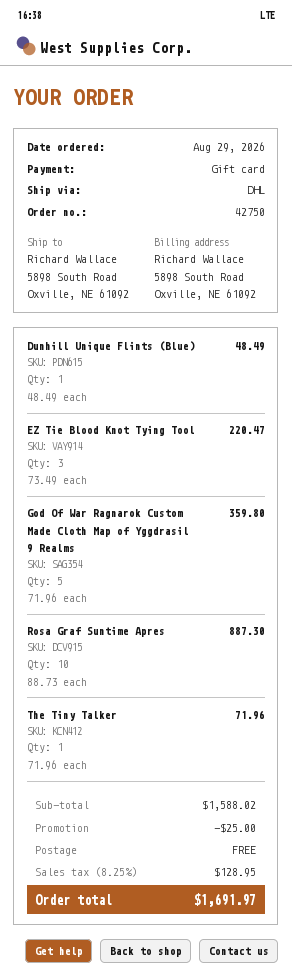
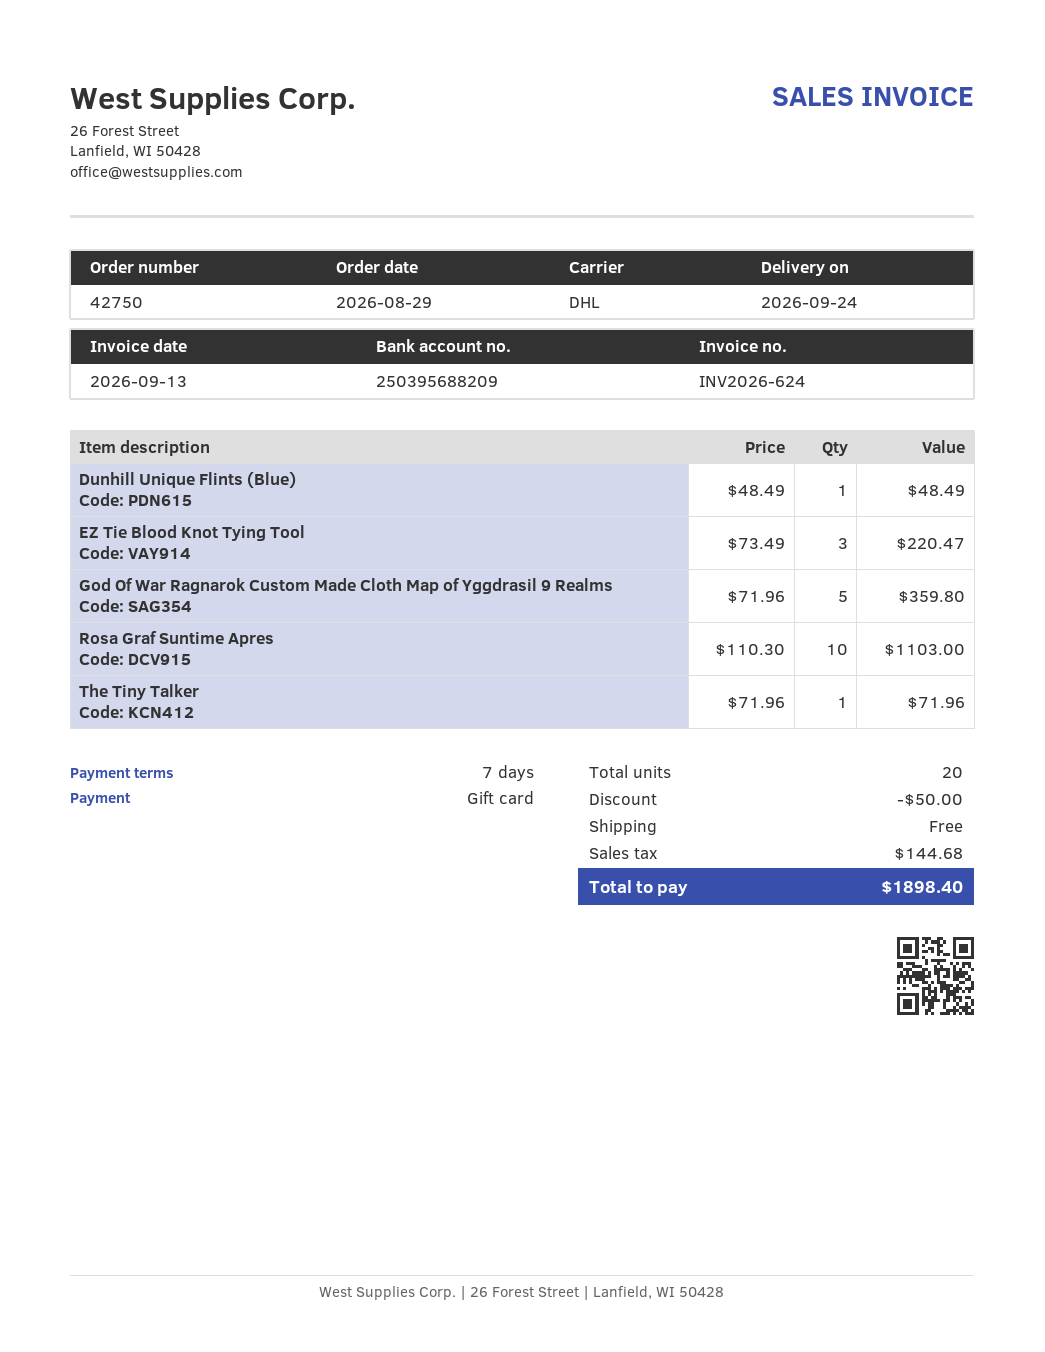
Rosa Graf Suntime Apres: 10 x 88.73 = 887.30 -> 10 x 110.30 = 1103.00
discount: 25.00 -> 50.00
tax: 128.95 -> 144.68
total: 1691.97 -> 1898.40

